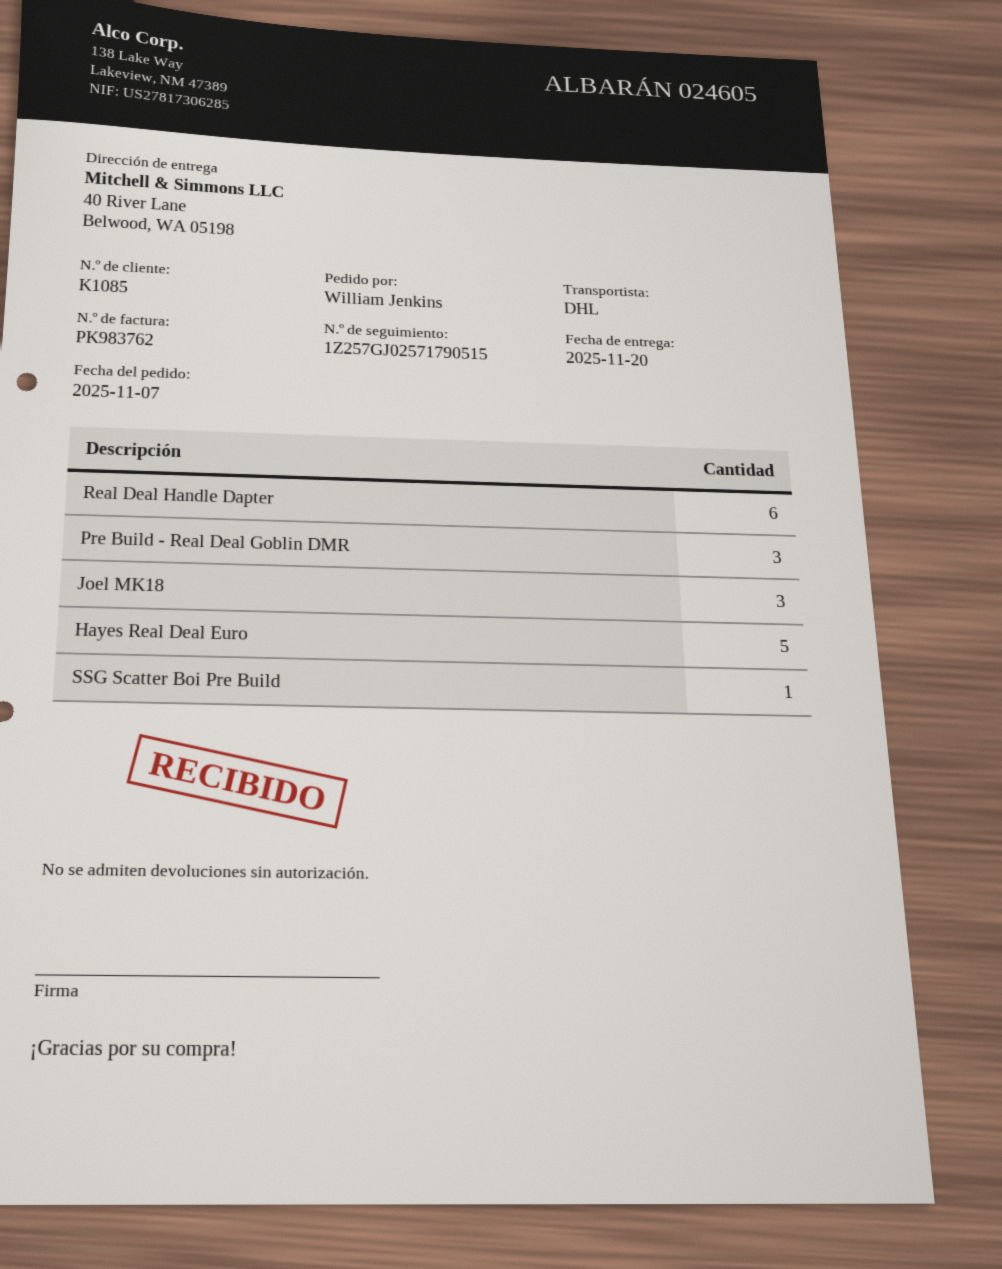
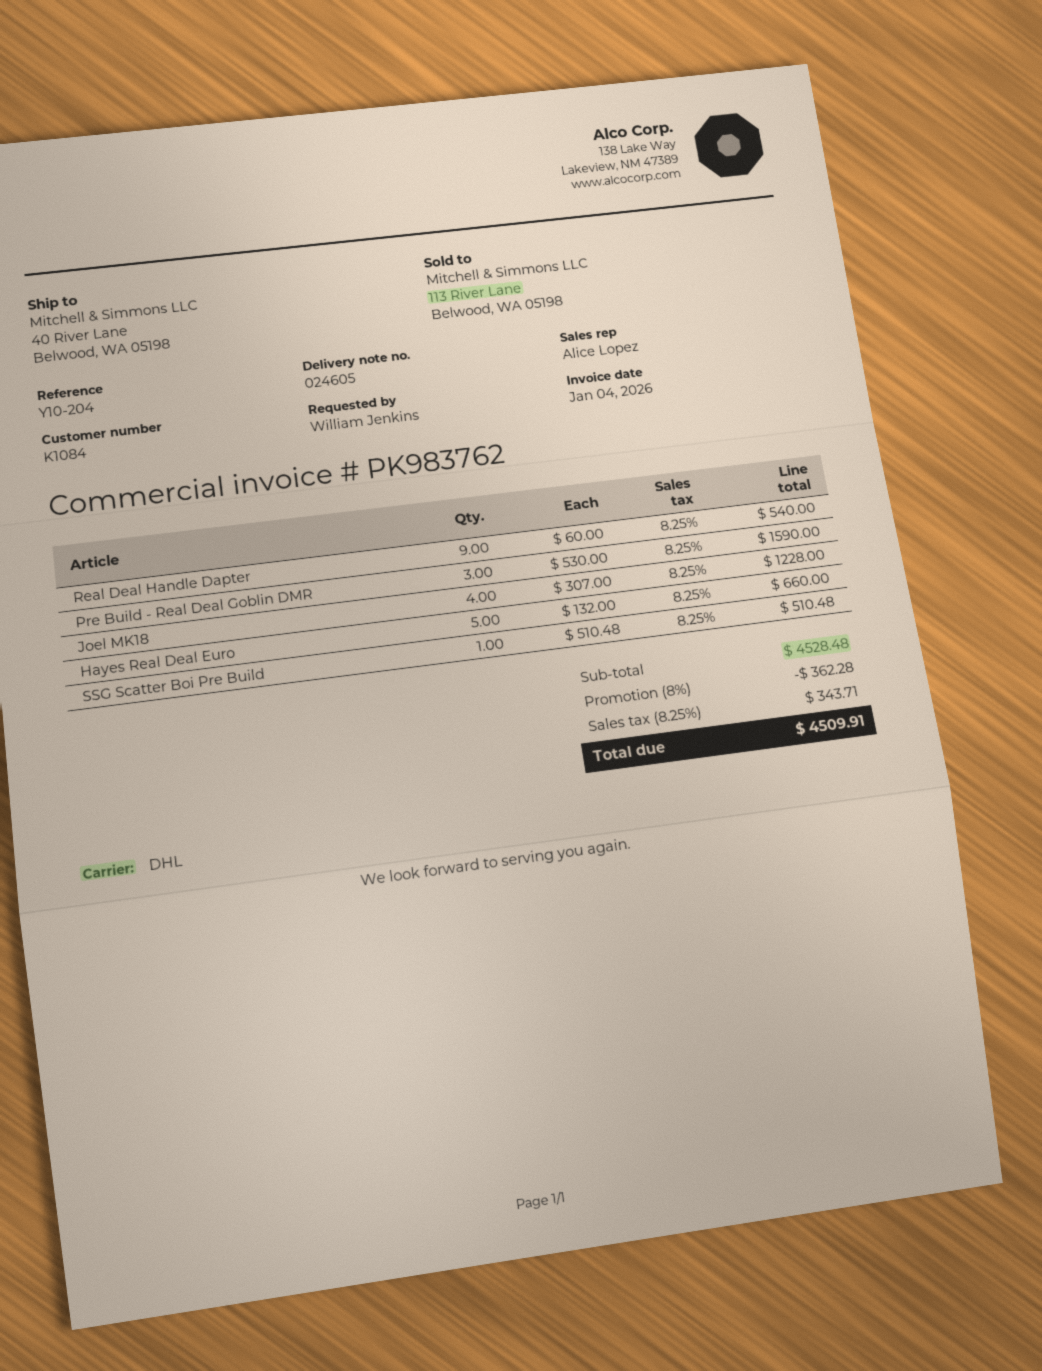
customer number: K1085 -> K1084
Real Deal Handle Dapter: 6 -> 9
Joel MK18: 3 -> 4

